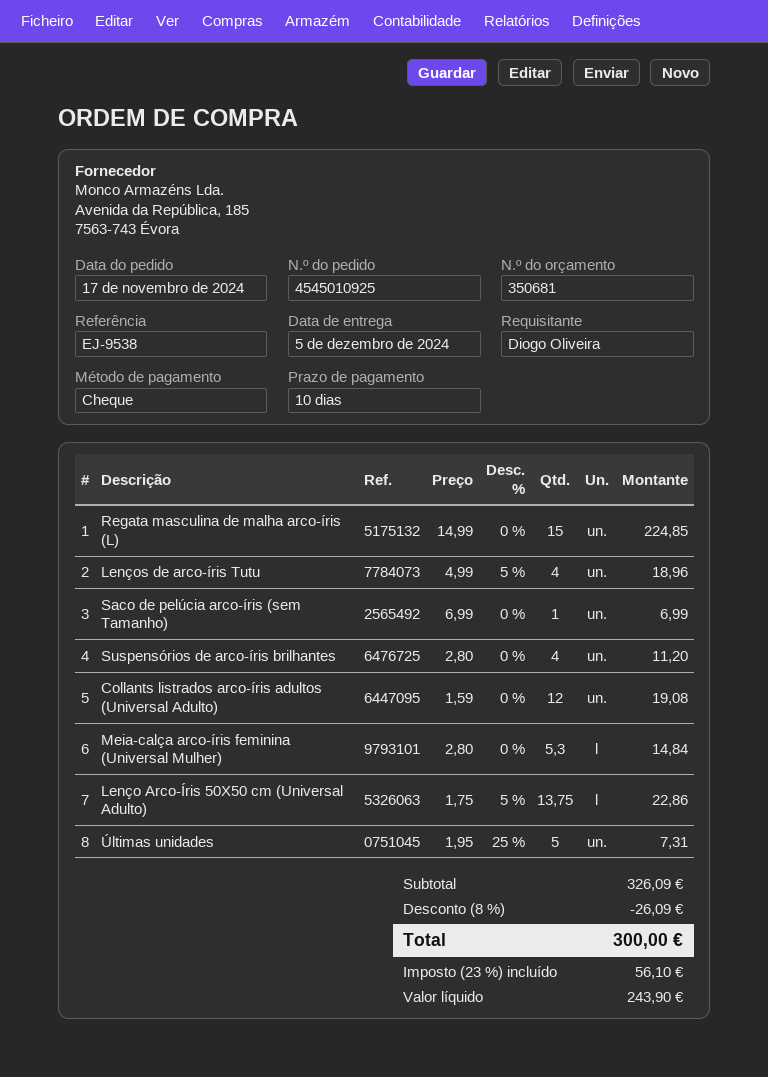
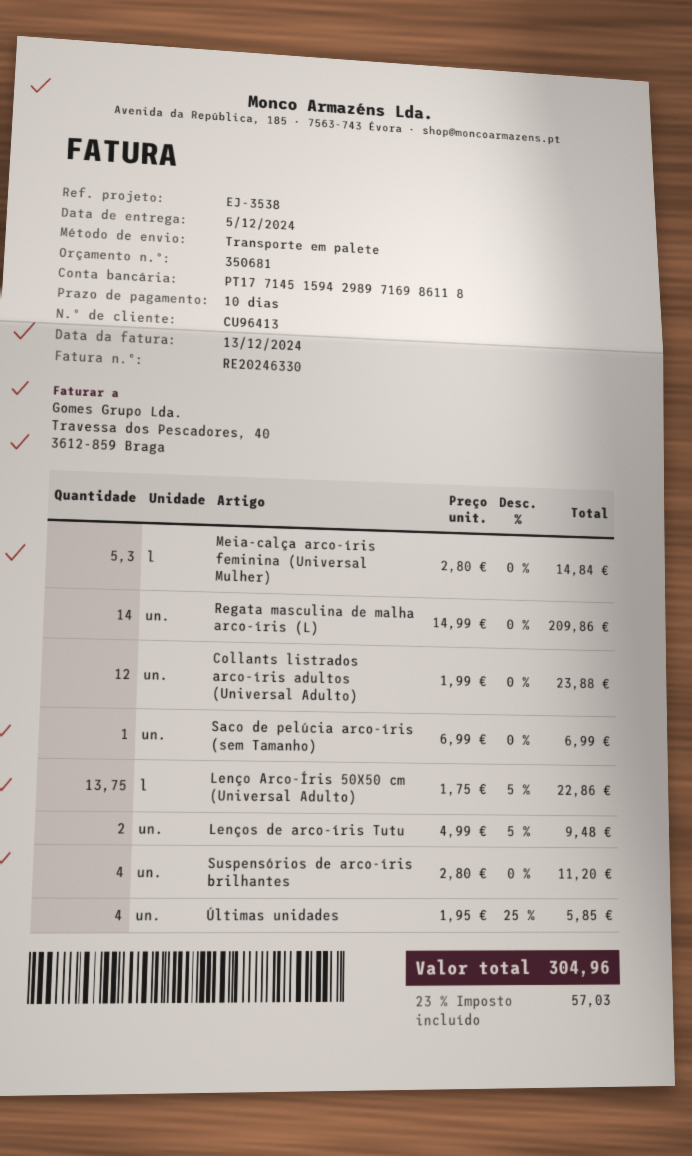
reference: EJ-9538 -> EJ-3538
Regata masculina de malha arco-íris (L): 15 x 14.99 = 224.85 -> 14 x 14.99 = 209.86
Lenços de arco-íris Tutu: 4 x 4.99 - 5% = 18.96 -> 2 x 4.99 - 5% = 9.48
Collants listrados arco-íris adultos (Universal Adulto): 12 x 1.59 = 19.08 -> 12 x 1.99 = 23.88
Últimas unidades: 5 x 1.95 - 25% = 7.31 -> 4 x 1.95 - 25% = 5.85
discount: 8% = 26.09 -> none
tax: 23% = 56.10 -> 23% = 57.03
total: 300.00 -> 304.96

